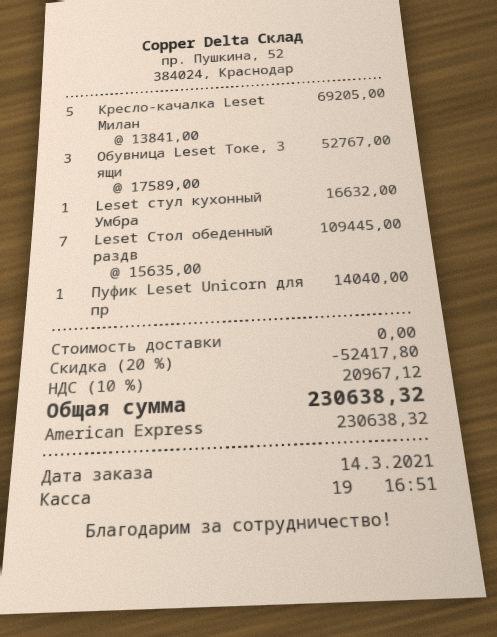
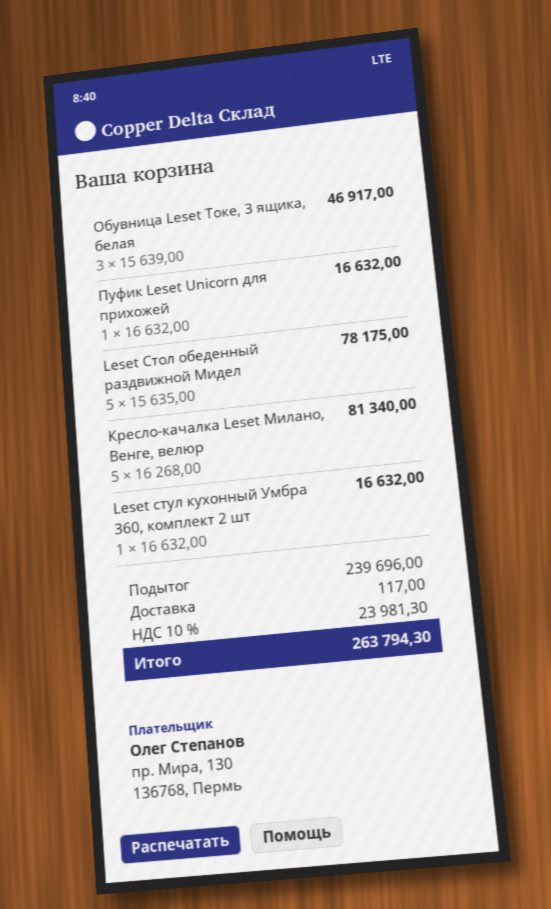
Кресло-качалка Leset Милан: 5 x 13841.00 = 69205.00 -> 5 x 16268.00 = 81340.00
Обувница Leset Токе, 3 ящи: 3 x 17589.00 = 52767.00 -> 3 x 15639.00 = 46917.00
Leset Стол обеденный раздв: 7 x 15635.00 = 109445.00 -> 5 x 15635.00 = 78175.00
Пуфик Leset Unicorn для пр: 1 x 14040.00 = 14040.00 -> 1 x 16632.00 = 16632.00
discount: 20% = 52417.80 -> none
shipping: 0.00 -> 117.00
tax: 10% = 20967.12 -> 10% = 23981.30
total: 230638.32 -> 263794.30

